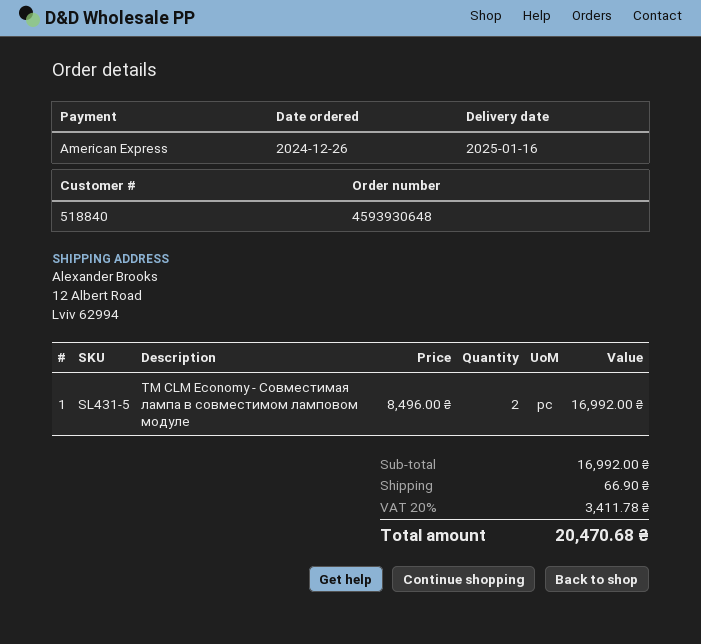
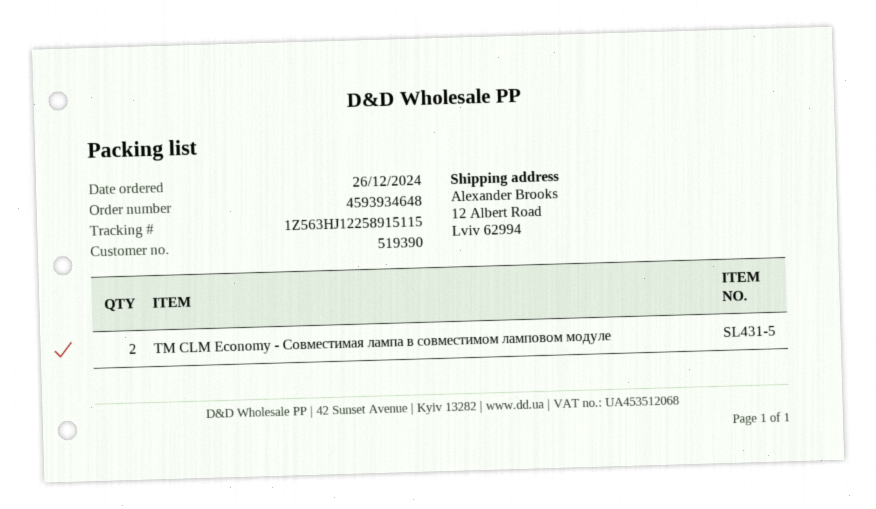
order number: 4593930648 -> 4593934648
customer number: 518840 -> 519390

